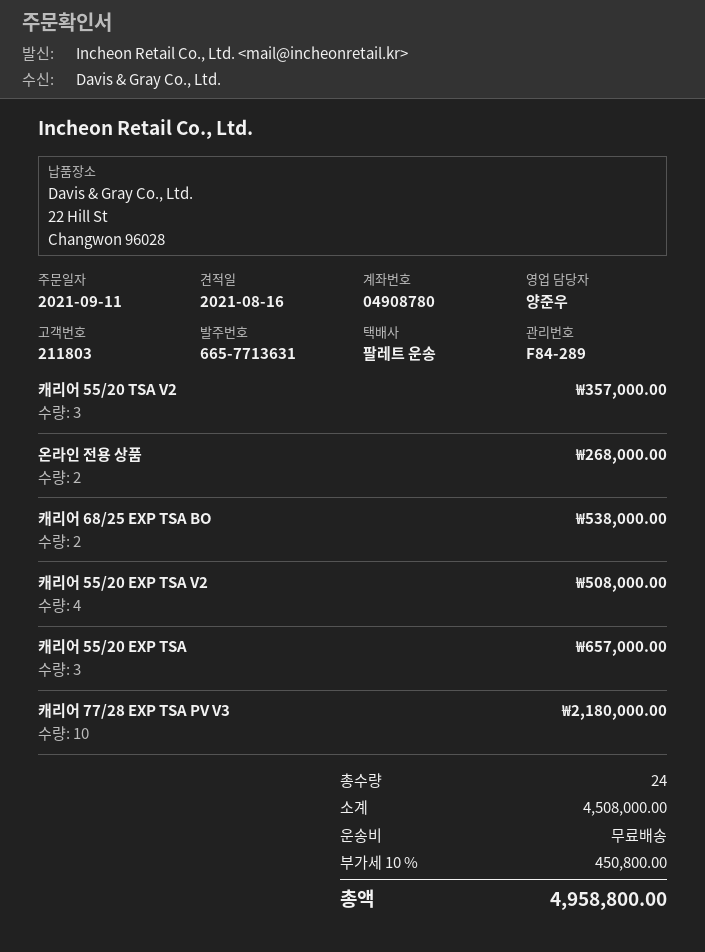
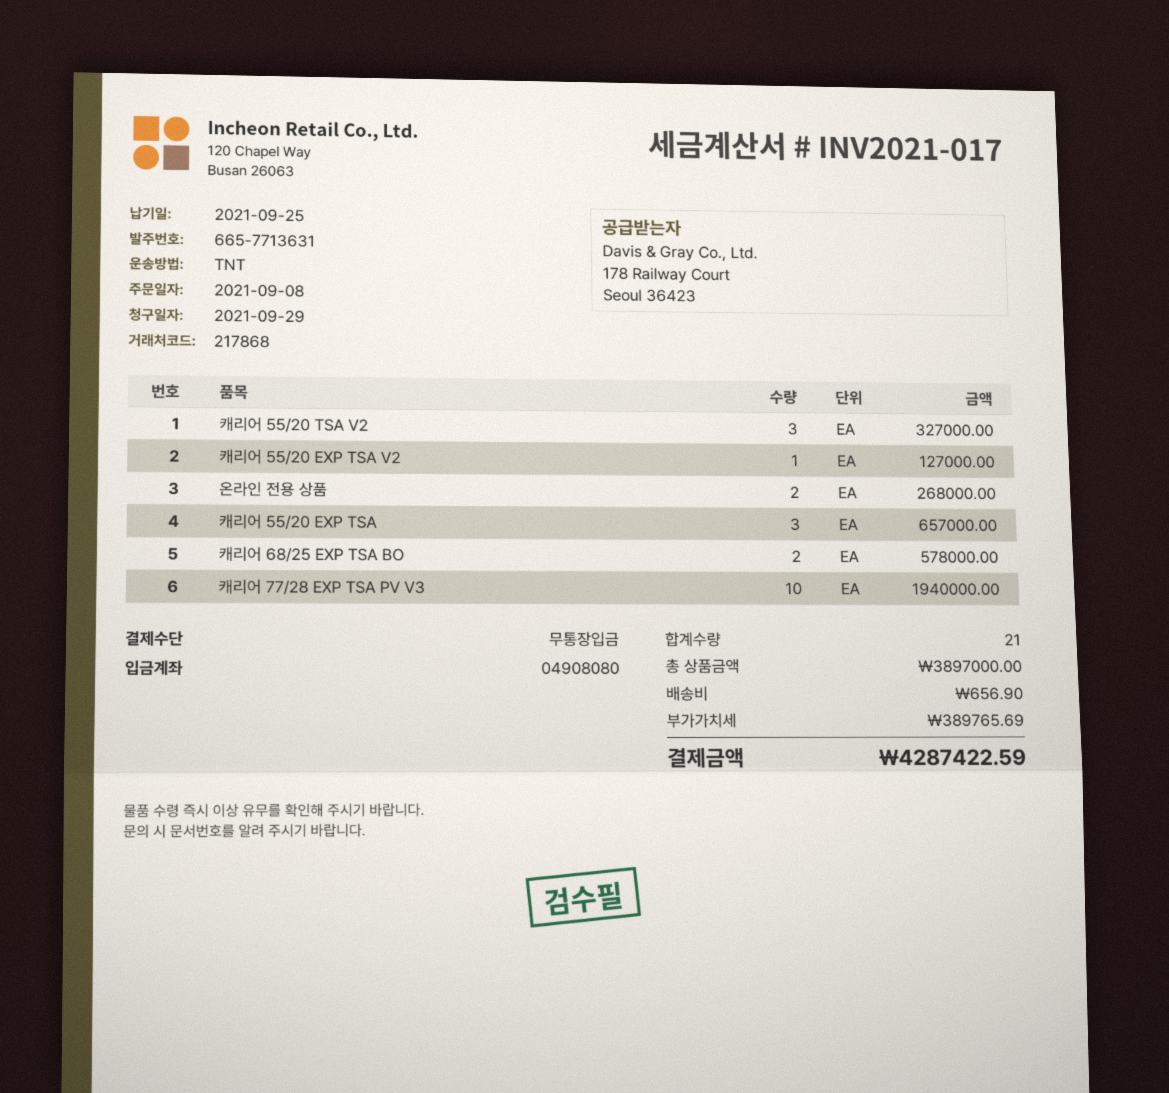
order date: 2021-09-11 -> 2021-09-08
customer number: 211803 -> 217868
bank account: 04908780 -> 04908080
shipping method: pallet freight -> TNT
캐리어 55/20 TSA V2: 3 for 357000.00 -> 3 for 327000.00
캐리어 68/25 EXP TSA BO: 2 for 538000.00 -> 2 for 578000.00
캐리어 55/20 EXP TSA V2: 4 for 508000.00 -> 1 for 127000.00
캐리어 77/28 EXP TSA PV V3: 10 for 2180000.00 -> 10 for 1940000.00
total quantity: 24 -> 21
subtotal: 4508000.00 -> 3897000.00
shipping: 0.00 -> 656.90
tax: 450800.00 -> 389765.69
total: 4958800.00 -> 4287422.59

